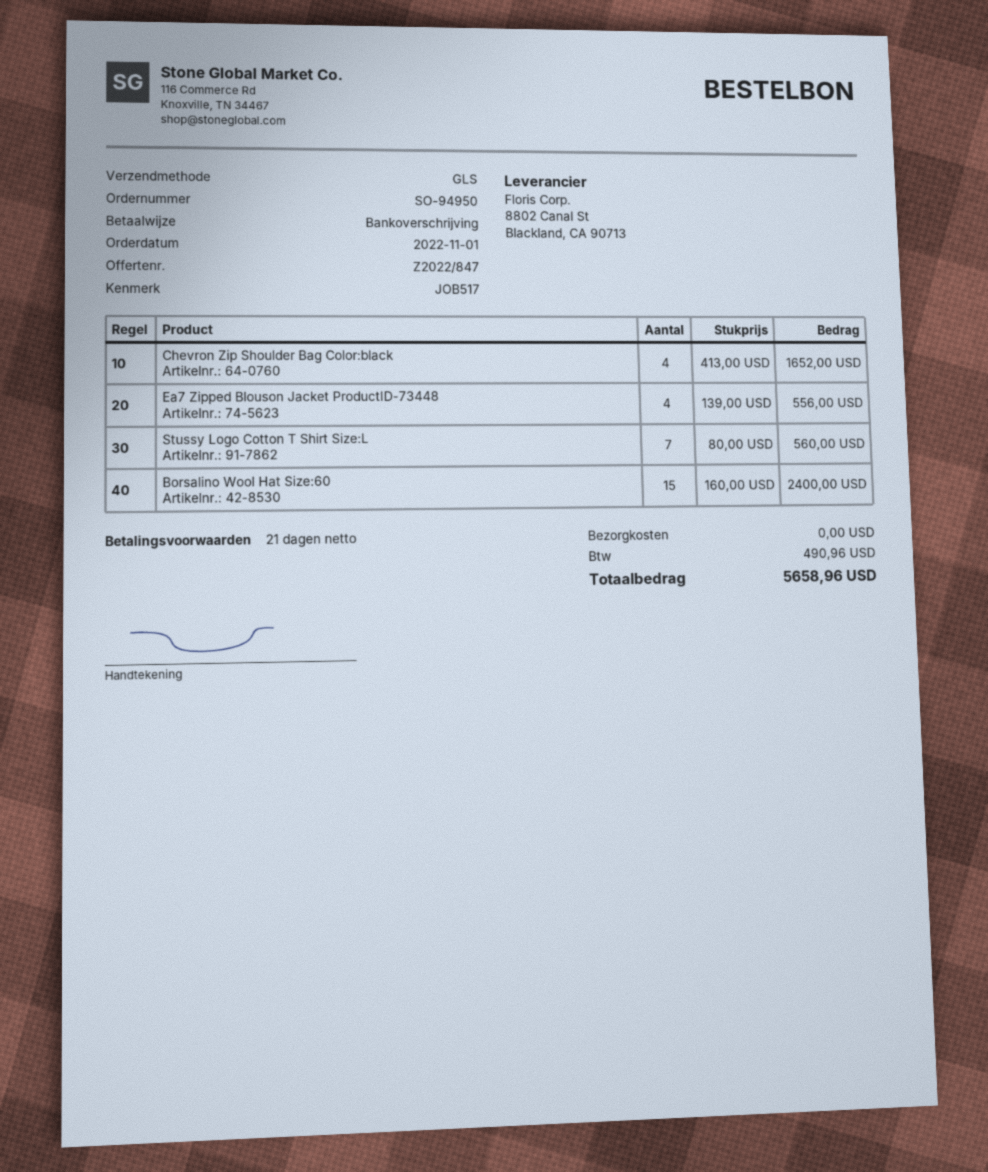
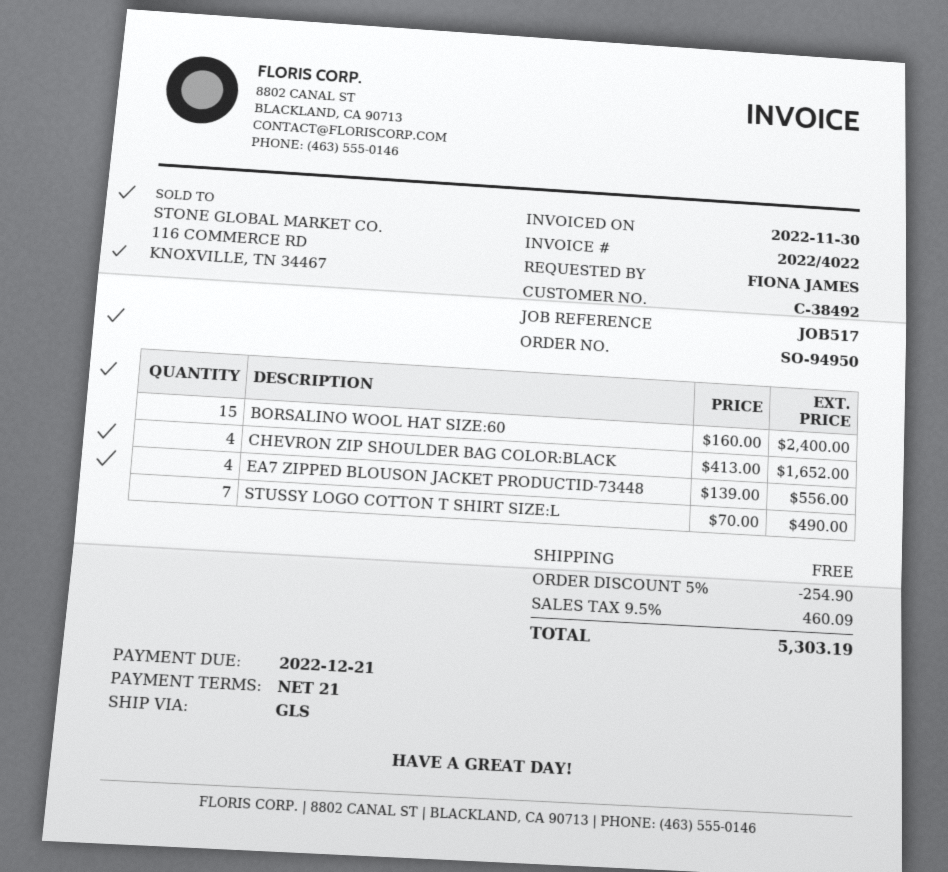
Stussy Logo Cotton T Shirt Size:L: 7 x 80.00 = 560.00 -> 7 x 70.00 = 490.00
discount: none -> 5% = 254.90
tax: 490.96 -> 460.09
total: 5658.96 -> 5303.19

